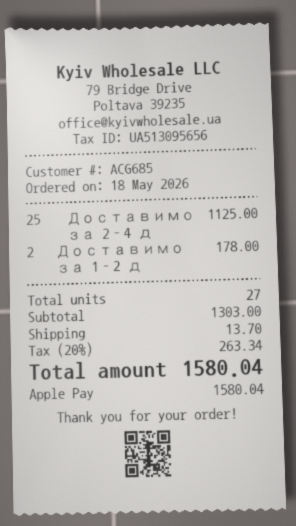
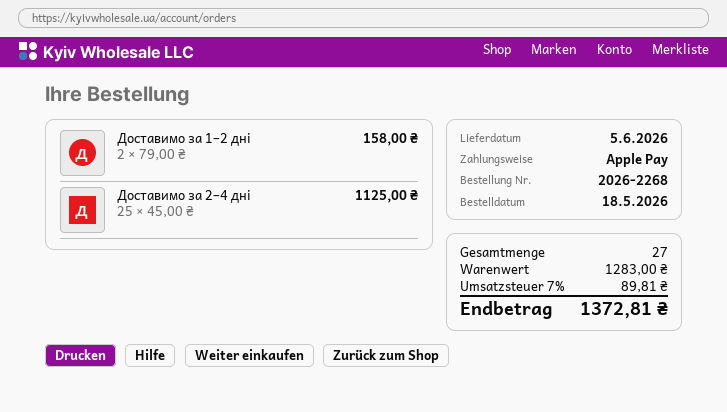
Доставимо за 1–2 д: 2 for 178.00 -> 2 for 158.00
subtotal: 1303.00 -> 1283.00
shipping: 13.70 -> none
tax: 20% = 263.34 -> 7% = 89.81
total: 1580.04 -> 1372.81

